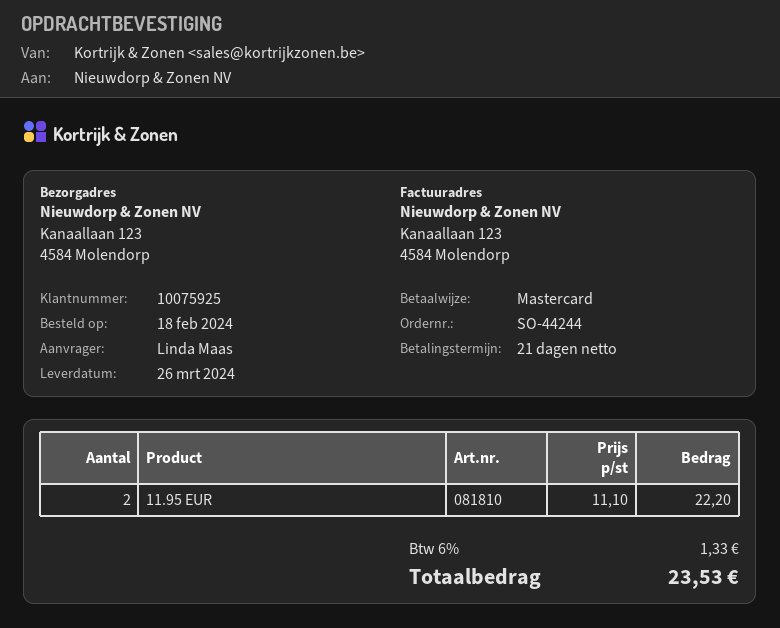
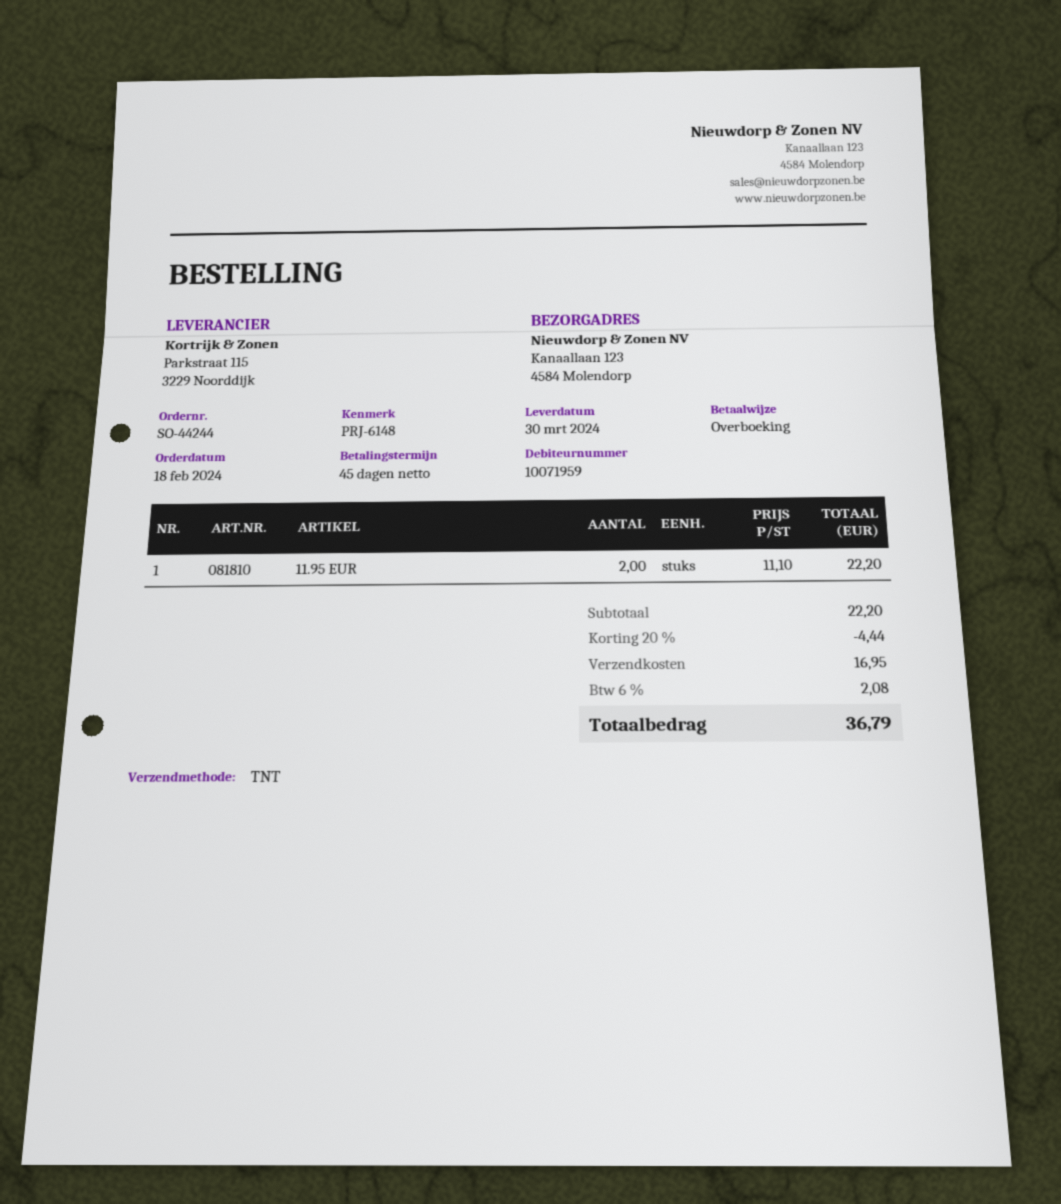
delivery date: 2024-03-26 -> 2024-03-30
payment terms: 21 days -> 45 days
customer number: 10075925 -> 10071959
payment method: Mastercard -> bank transfer
discount: none -> 20% = 4.44
shipping: none -> 16.95
tax: 6% = 1.33 -> 6% = 2.08
total: 23.53 -> 36.79

